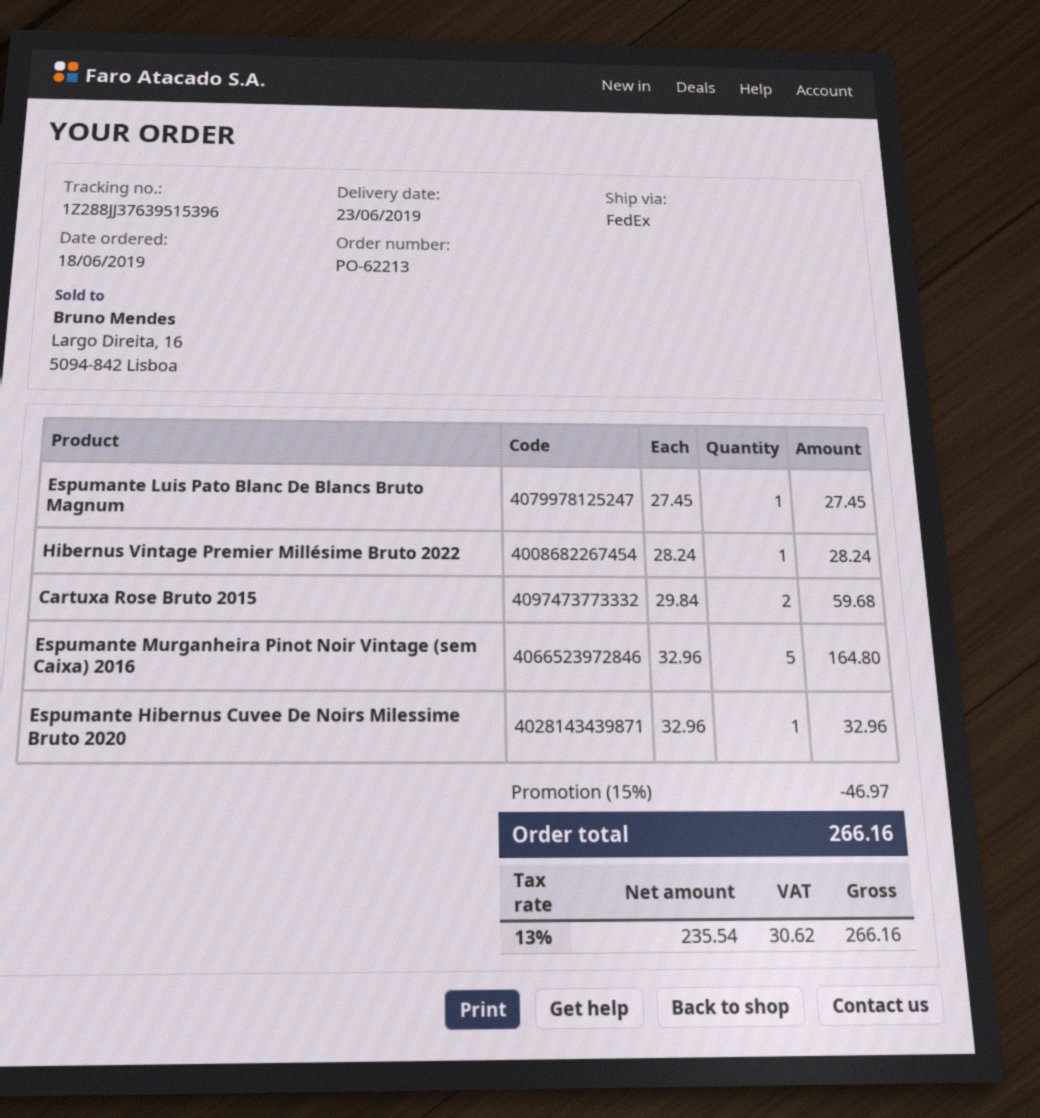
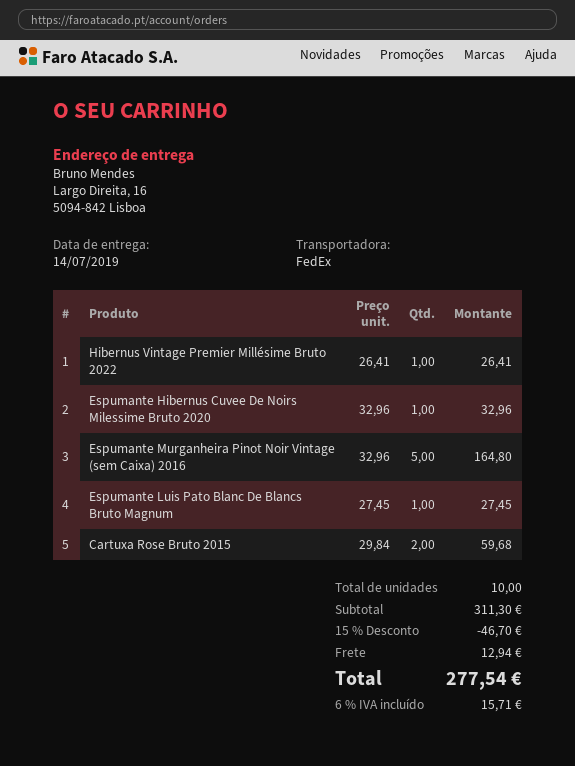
delivery date: 2019-06-23 -> 2019-07-14
Hibernus Vintage Premier Millésime Bruto 2022: 1 x 28.24 = 28.24 -> 1 x 26.41 = 26.41
discount: 15% = 46.97 -> 15% = 46.70
shipping: none -> 12.94
tax: 13% = 30.62 -> 6% = 15.71
total: 266.16 -> 277.54

